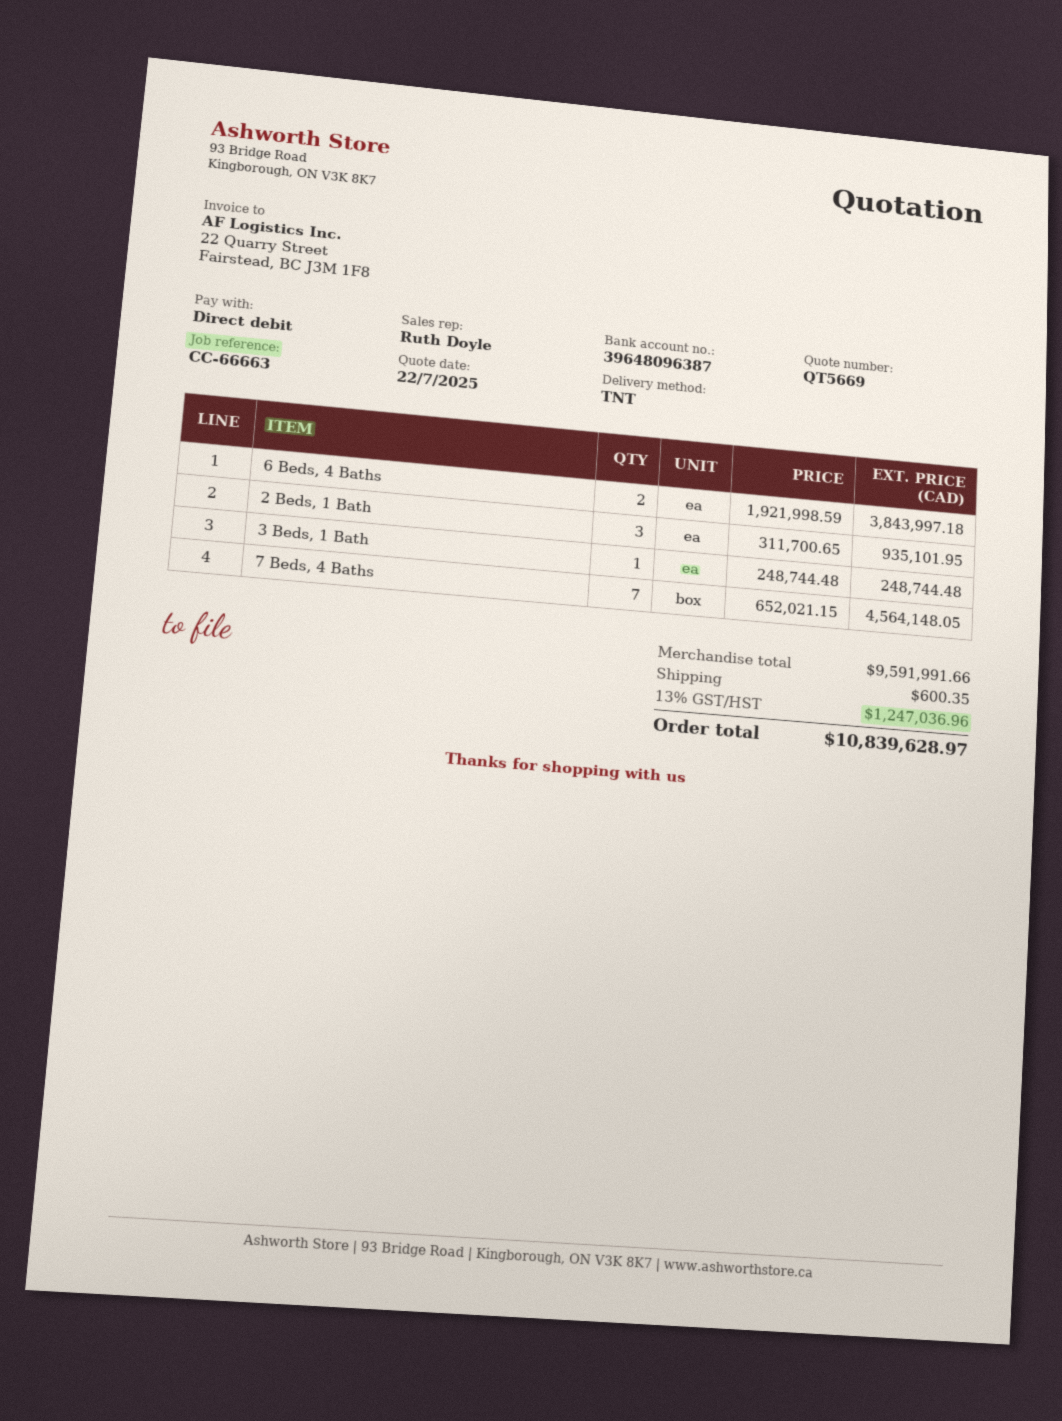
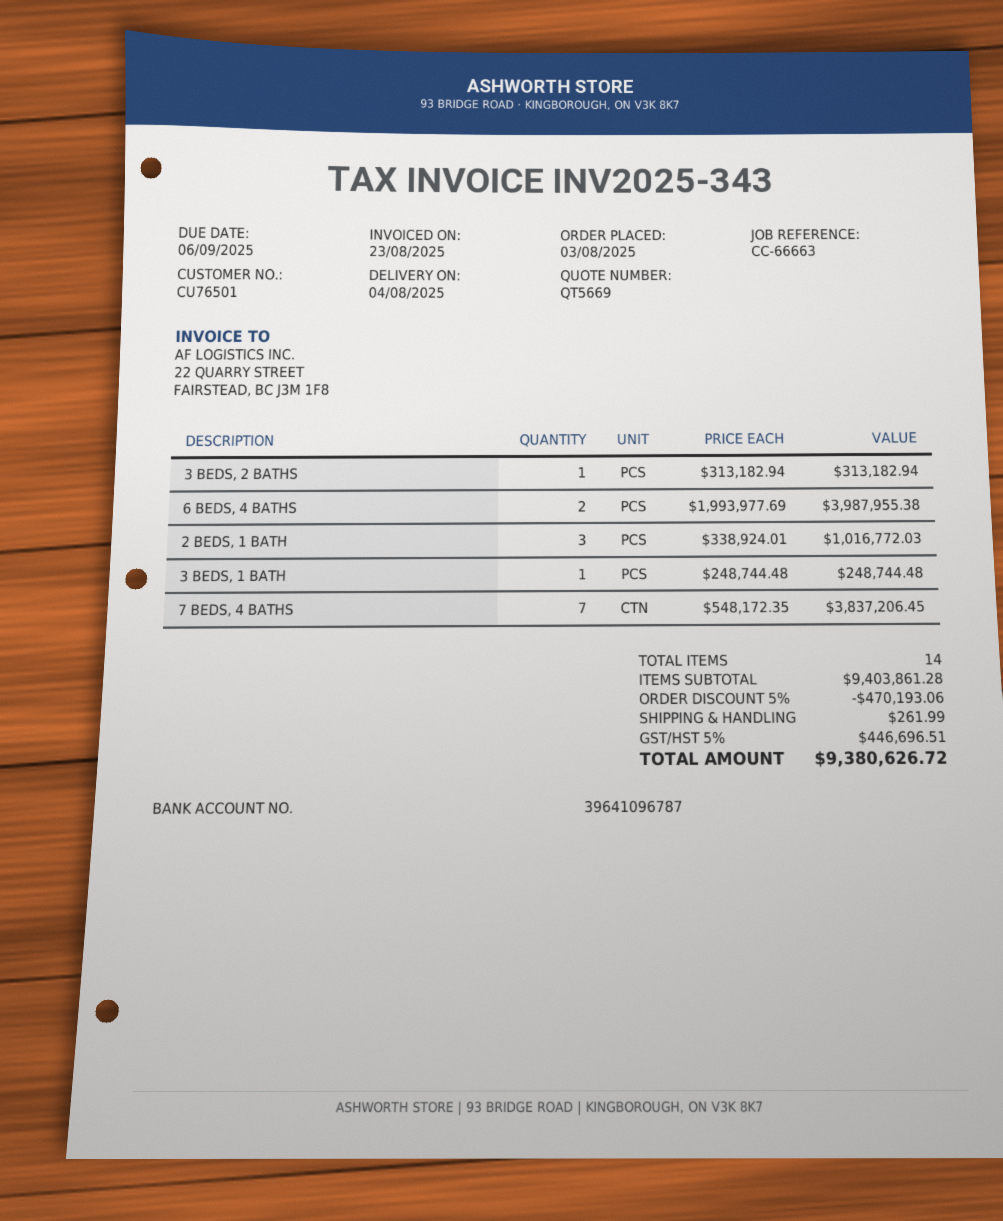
bank account: 39648096387 -> 39641096787
6 Beds, 4 Baths: 2 x 1921998.59 = 3843997.18 -> 2 x 1993977.69 = 3987955.38
2 Beds, 1 Bath: 3 x 311700.65 = 935101.95 -> 3 x 338924.01 = 1016772.03
7 Beds, 4 Baths: 7 x 652021.15 = 4564148.05 -> 7 x 548172.35 = 3837206.45
3 BEDS, 2 BATHS: none -> 1 x 313182.94 = 313182.94
subtotal: 9591991.66 -> 9403861.28
discount: none -> 5% = 470193.06
shipping: 600.35 -> 261.99
tax: 13% = 1247036.96 -> 5% = 446696.51
total: 10839628.97 -> 9380626.72

